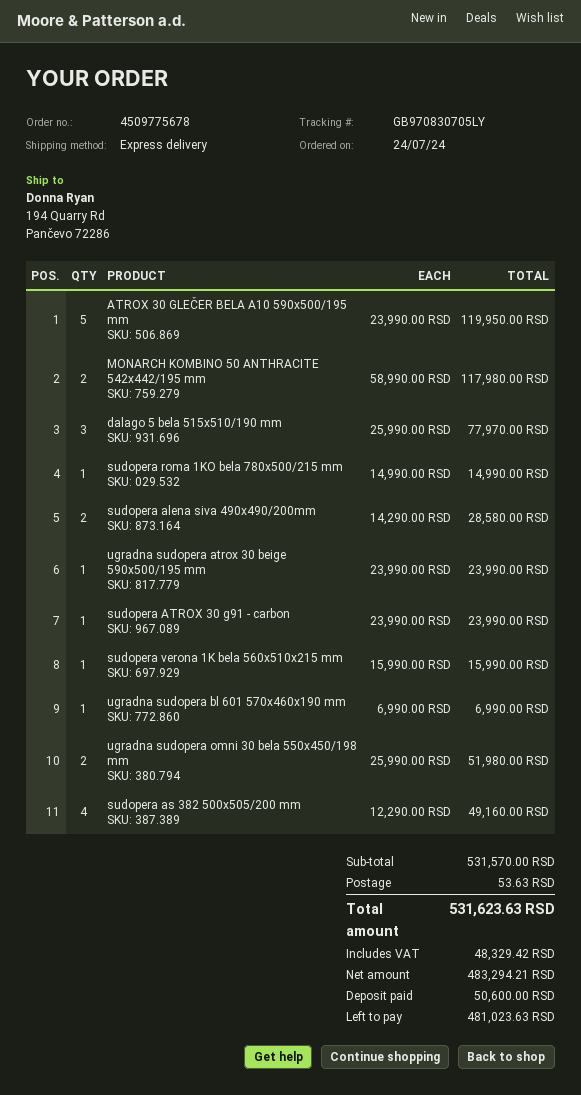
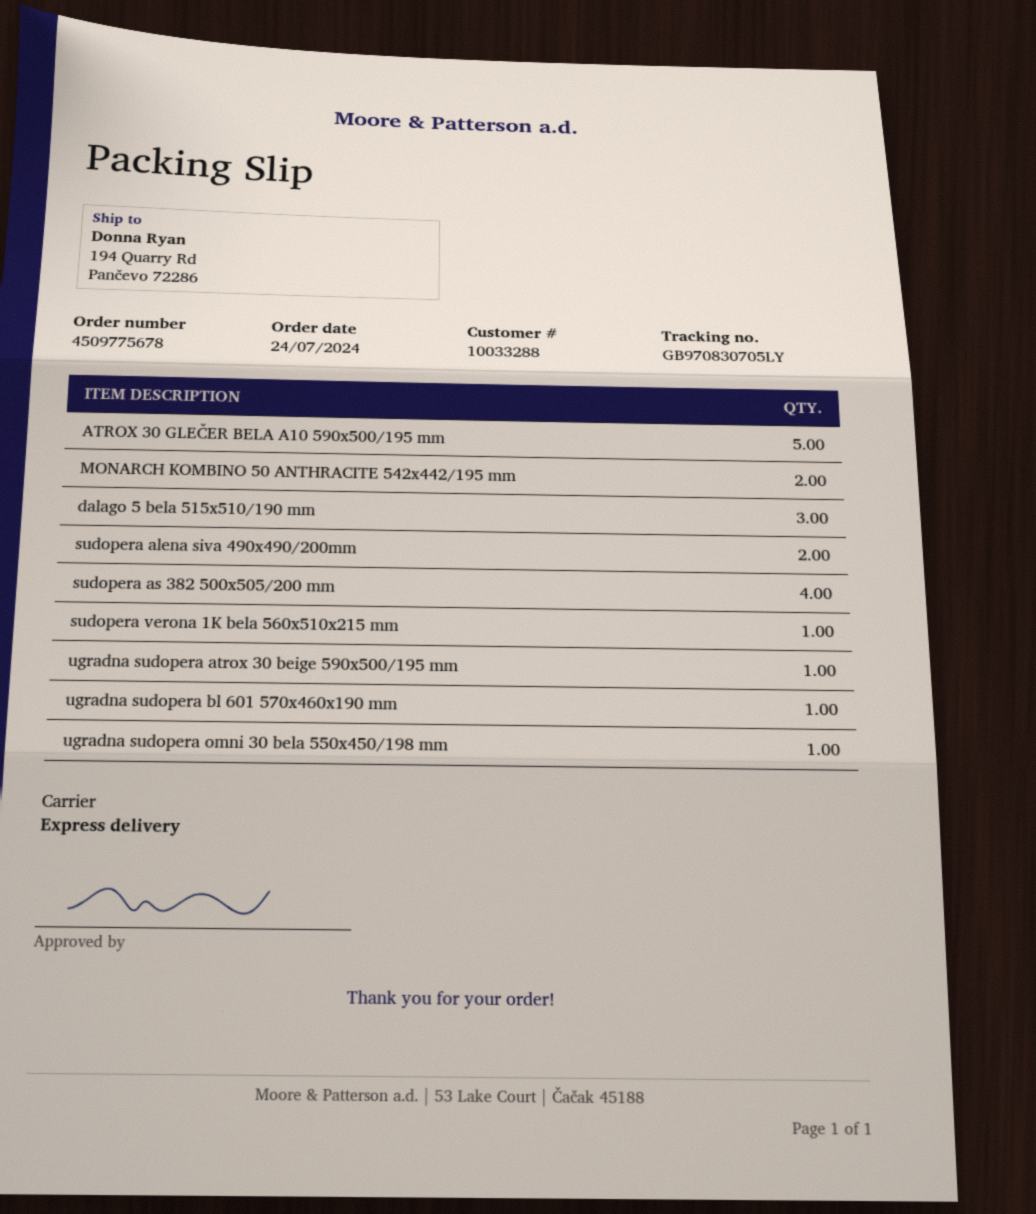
sudopera roma 1KO bela 780x500/215 mm: 1 -> none
sudopera ATROX 30 g91 - carbon: 1 -> none
ugradna sudopera omni 30 bela 550x450/198 mm: 2 -> 1

